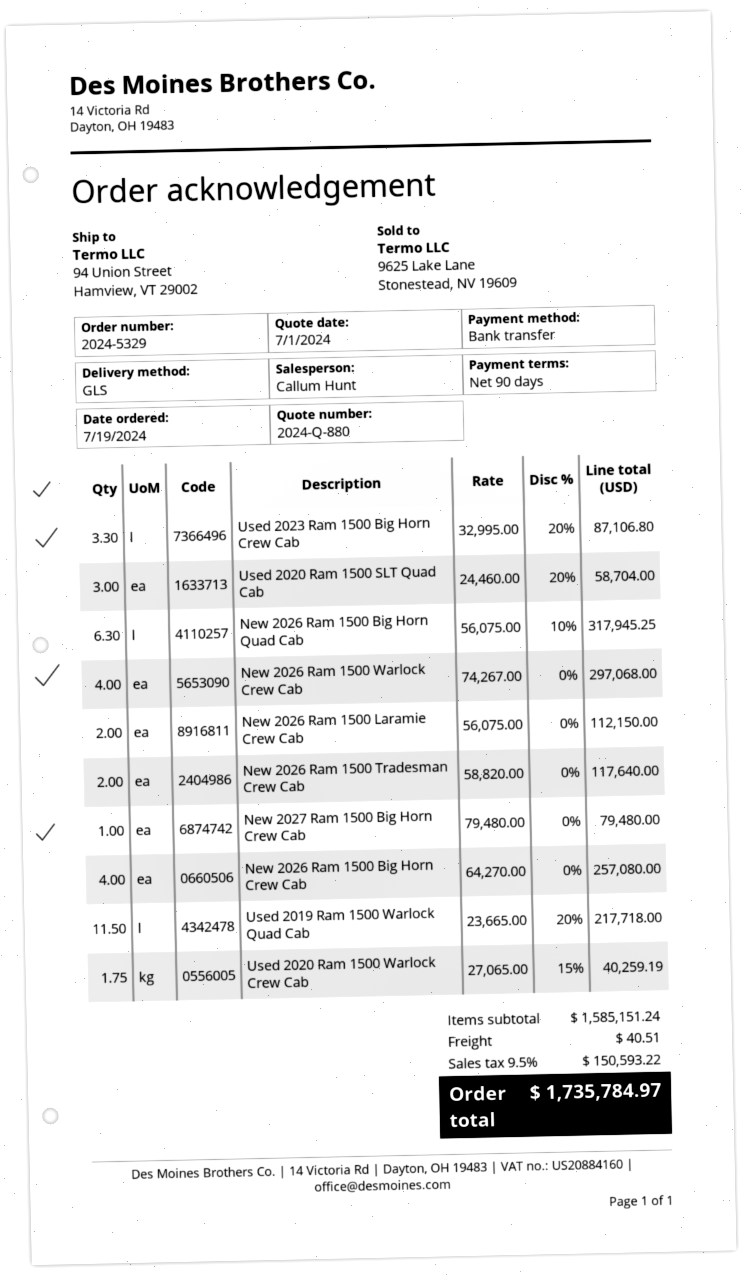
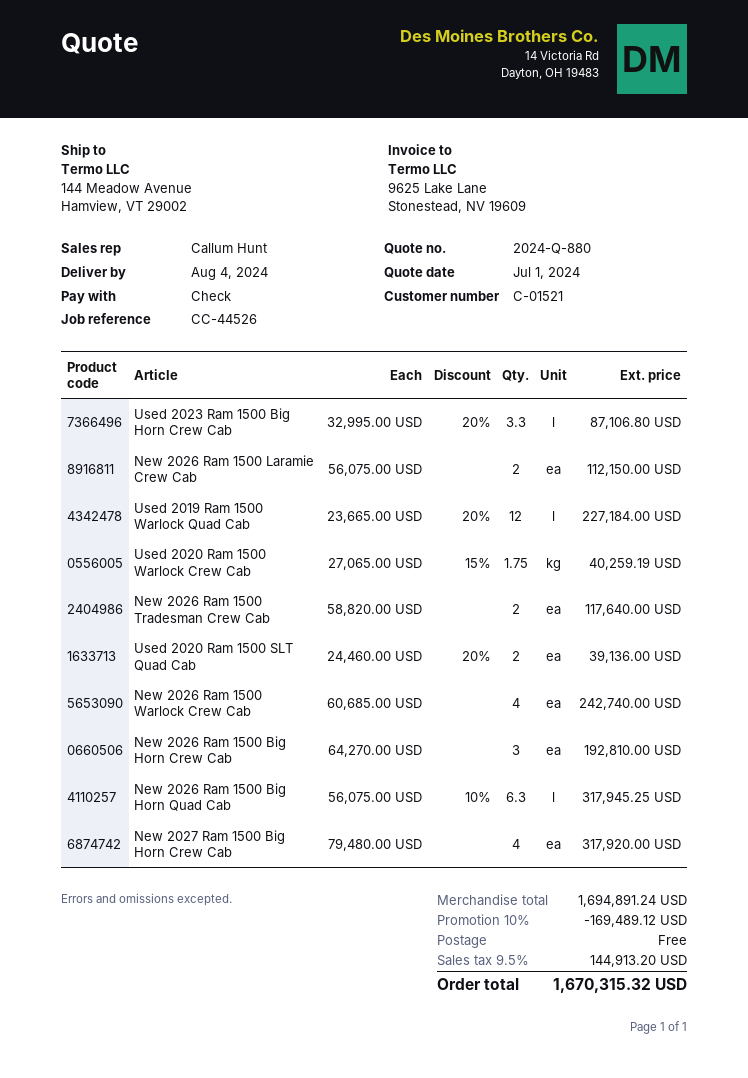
payment method: bank transfer -> cheque
ship to: 94 Union Street, Hamview, VT 29002 -> 144 Meadow Avenue, Hamview, VT 29002
Used 2020 Ram 1500 SLT Quad Cab: 3 x 24460.00 - 20% = 58704.00 -> 2 x 24460.00 - 20% = 39136.00
New 2026 Ram 1500 Warlock Crew Cab: 4 x 74267.00 = 297068.00 -> 4 x 60685.00 = 242740.00
New 2027 Ram 1500 Big Horn Crew Cab: 1 x 79480.00 = 79480.00 -> 4 x 79480.00 = 317920.00
New 2026 Ram 1500 Big Horn Crew Cab: 4 x 64270.00 = 257080.00 -> 3 x 64270.00 = 192810.00
Used 2019 Ram 1500 Warlock Quad Cab: 11.5 x 23665.00 - 20% = 217718.00 -> 12 x 23665.00 - 20% = 227184.00
subtotal: 1585151.24 -> 1694891.24
discount: none -> 10% = 169489.12
shipping: 40.51 -> 0.00
tax: 9.5% = 150593.22 -> 9.5% = 144913.20
total: 1735784.97 -> 1670315.32

